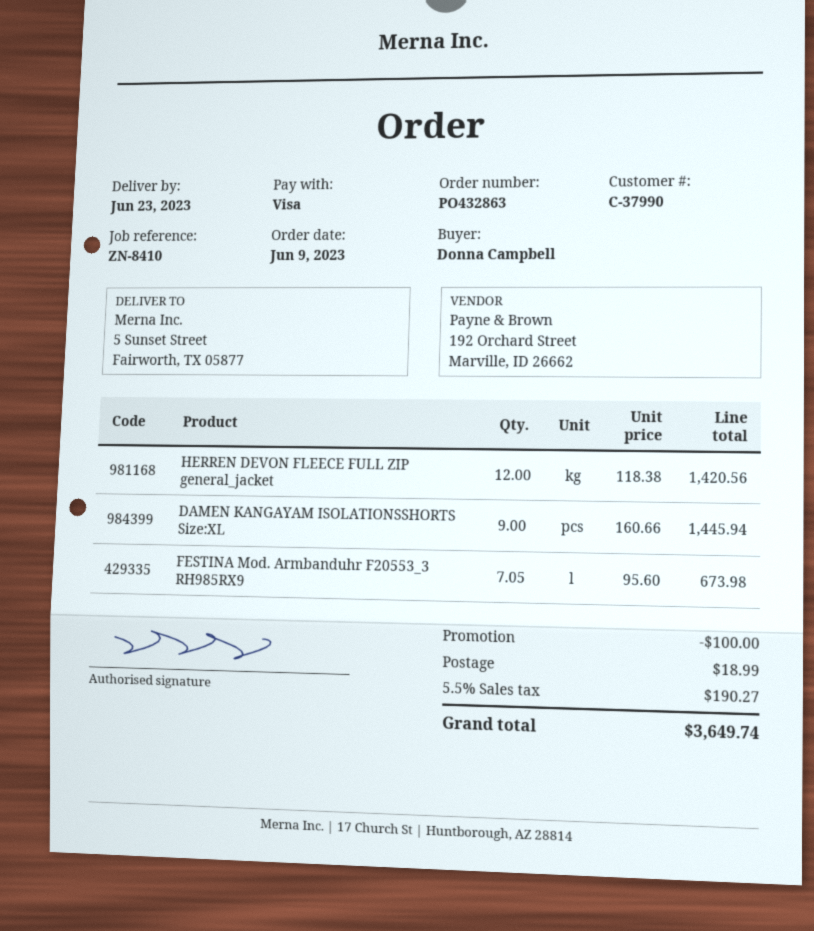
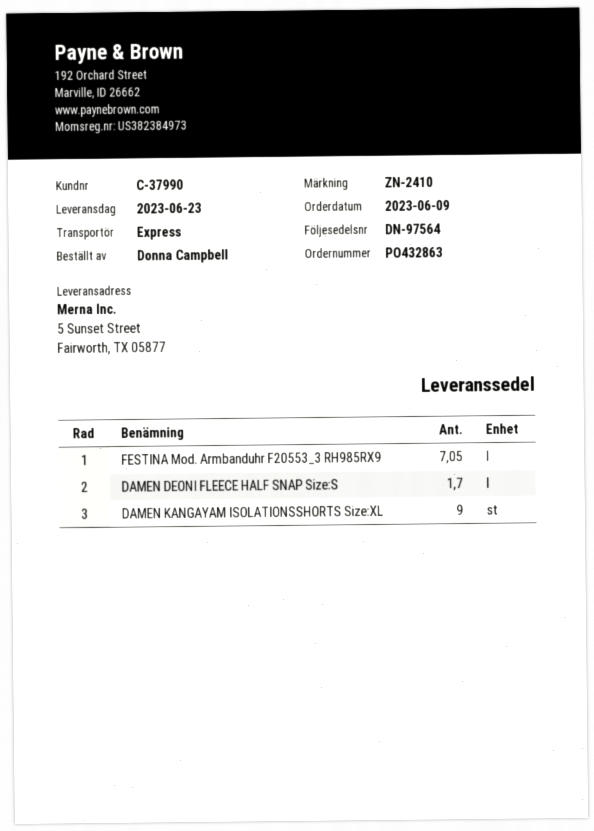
reference: ZN-8410 -> ZN-2410
HERREN DEVON FLEECE FULL ZIP general_jacket: 12 -> none
DAMEN DEONI FLEECE HALF SNAP Size:S: none -> 1.7

